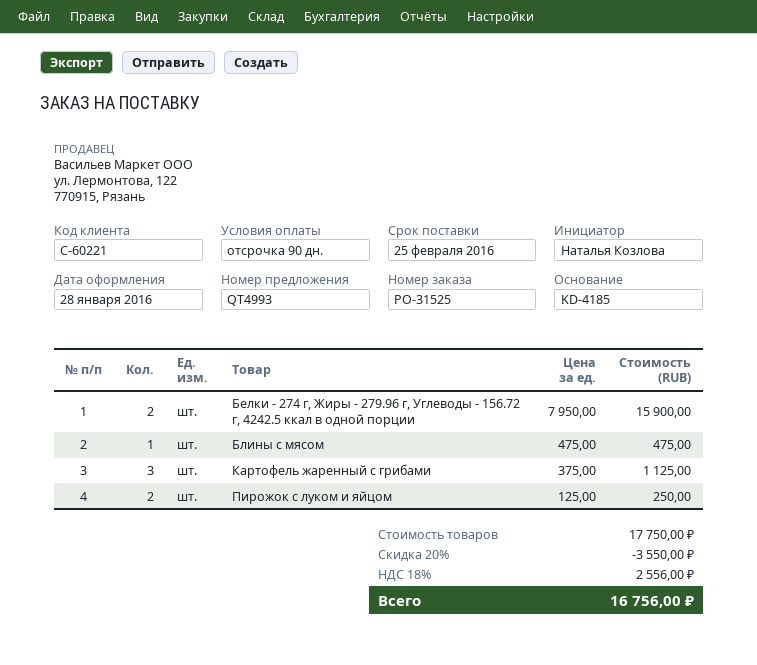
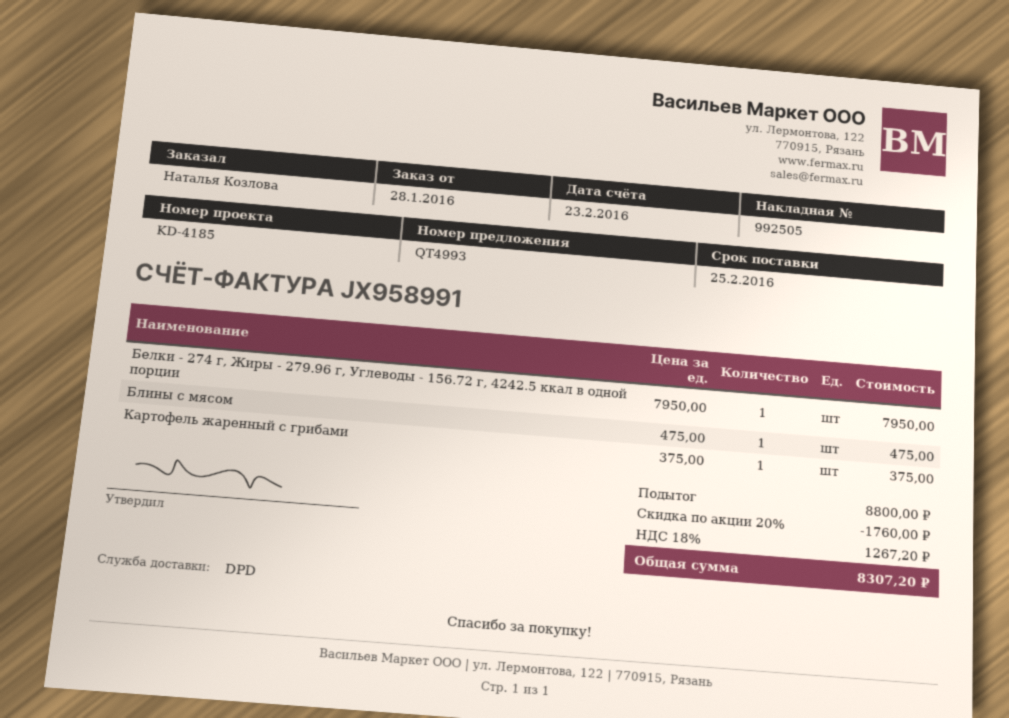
Белки - 274 г, Жиры - 279.96 г, Углеводы - 156.72 г, 4242.5 ккал в одной порции: 2 x 7950.00 = 15900.00 -> 1 x 7950.00 = 7950.00
Картофель жаренный с грибами: 3 x 375.00 = 1125.00 -> 1 x 375.00 = 375.00
Пирожок с луком и яйцом: 2 x 125.00 = 250.00 -> none
subtotal: 17750.00 -> 8800.00
discount: 20% = 3550.00 -> 20% = 1760.00
tax: 18% = 2556.00 -> 18% = 1267.20
total: 16756.00 -> 8307.20

